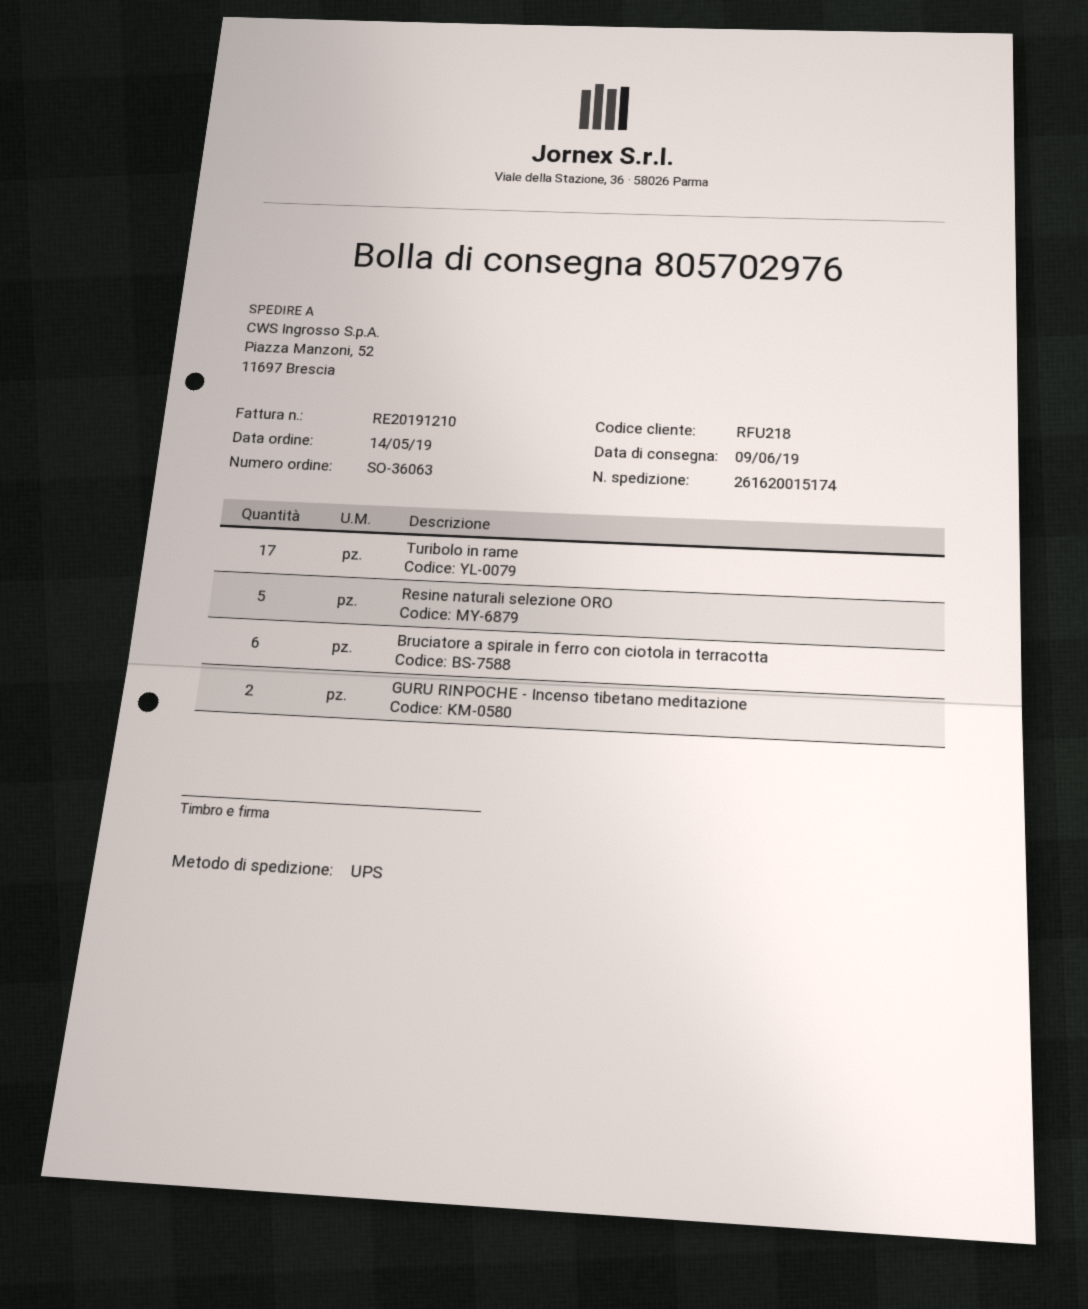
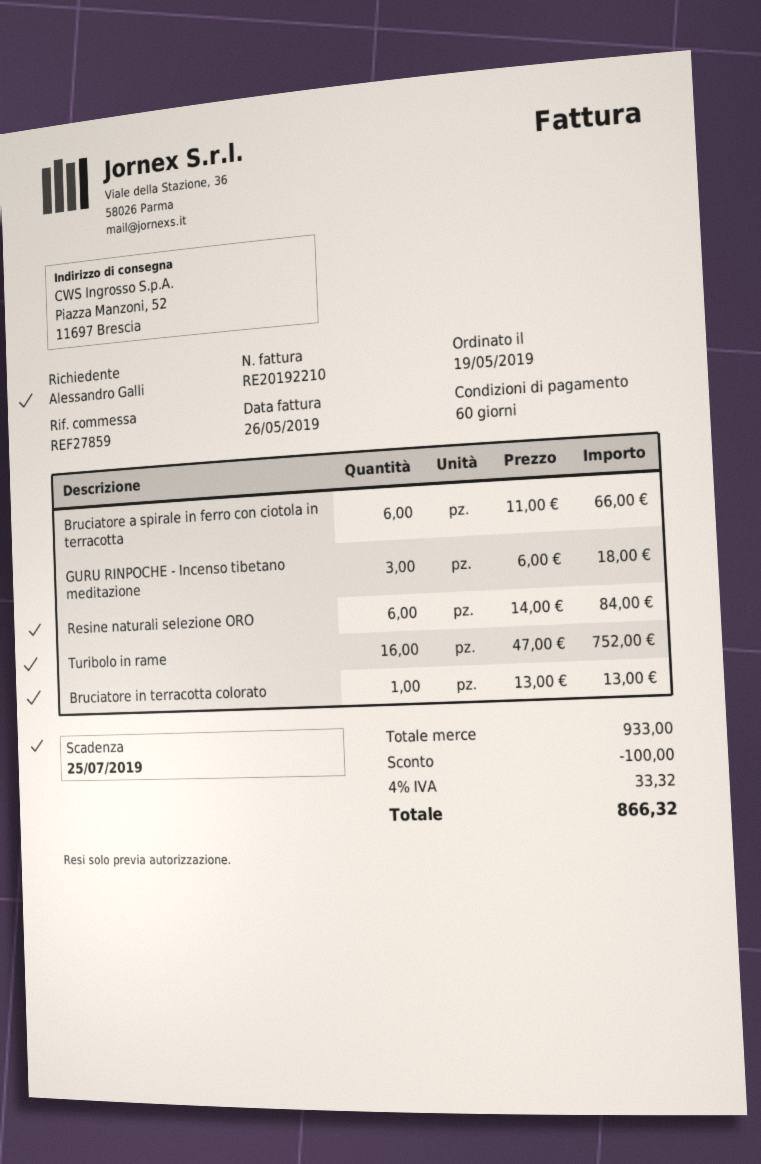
order date: 2019-05-14 -> 2019-05-19
invoice number: RE20191210 -> RE20192210
Turibolo in rame: 17 -> 16
Resine naturali selezione ORO: 5 -> 6
GURU RINPOCHE - Incenso tibetano meditazione: 2 -> 3
Bruciatore in terracotta colorato: none -> 1

